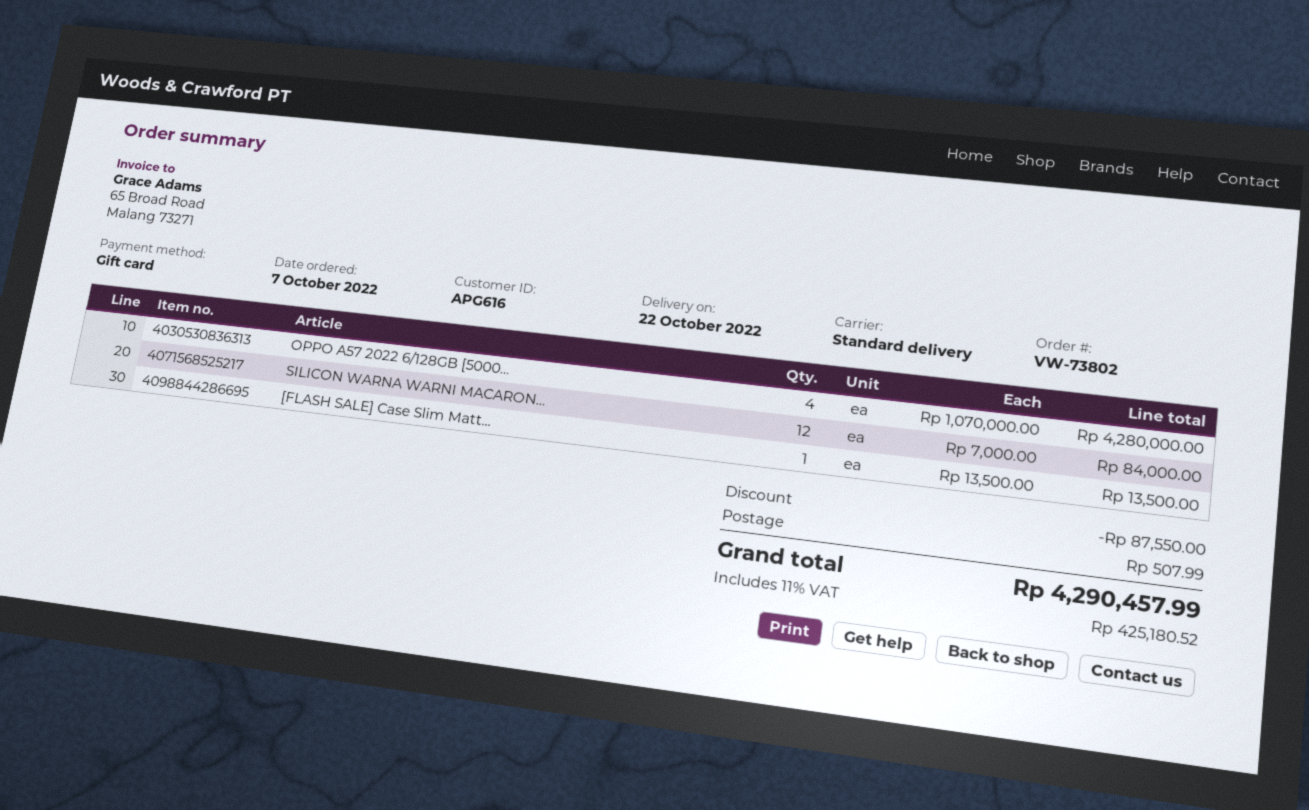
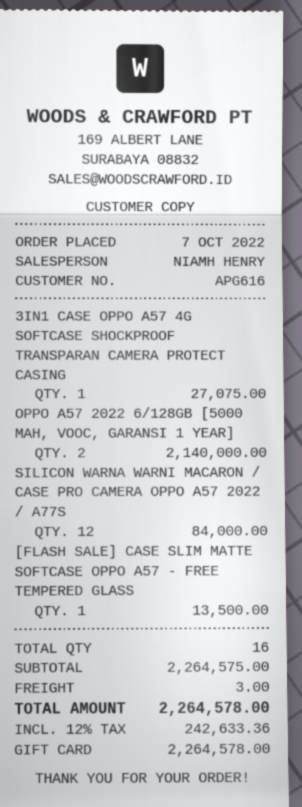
OPPO A57 2022 6/128GB [5000...: 4 for 4280000.00 -> 2 for 2140000.00
3IN1 CASE OPPO A57 4G SOFTCASE SHOCKPROOF TRANSPARAN CAMERA PROTECT CASING: none -> 1 for 27075.00
discount: 87550.00 -> none
shipping: 507.99 -> 3.00
tax: 11% = 425180.52 -> 12% = 242633.36
total: 4290457.99 -> 2264578.00

